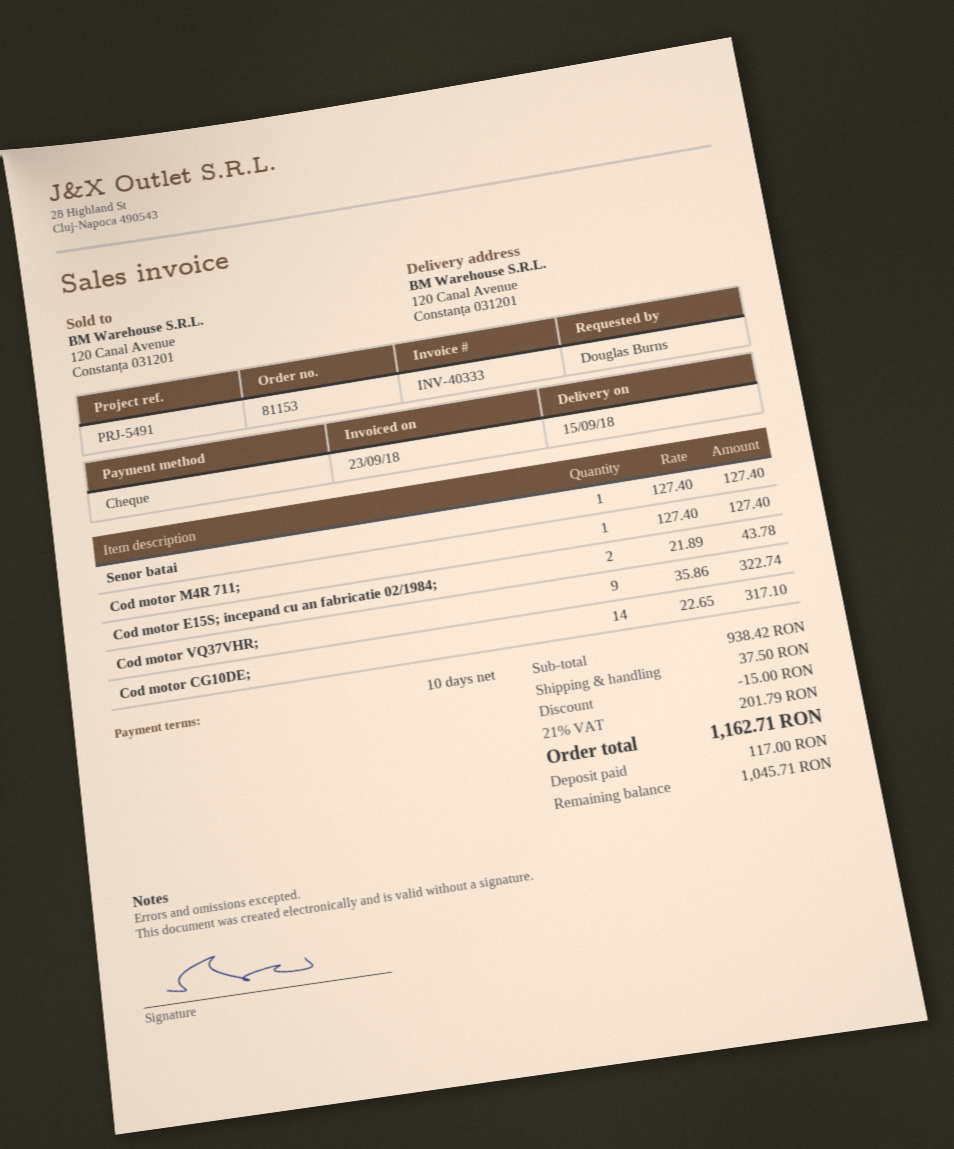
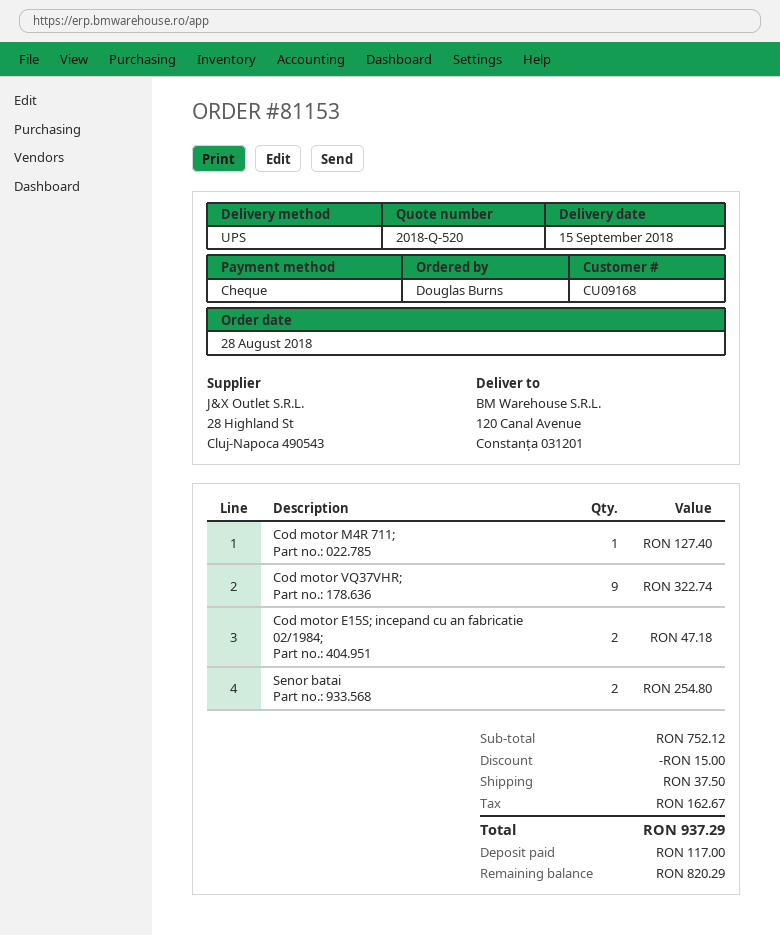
Senor batai: 1 for 127.40 -> 2 for 254.80
Cod motor E15S; incepand cu an fabricatie 02/1984;: 2 for 43.78 -> 2 for 47.18
Cod motor CG10DE;: 14 for 317.10 -> none
subtotal: 938.42 -> 752.12
tax: 201.79 -> 162.67
total: 1162.71 -> 937.29
balance: 1045.71 -> 820.29

